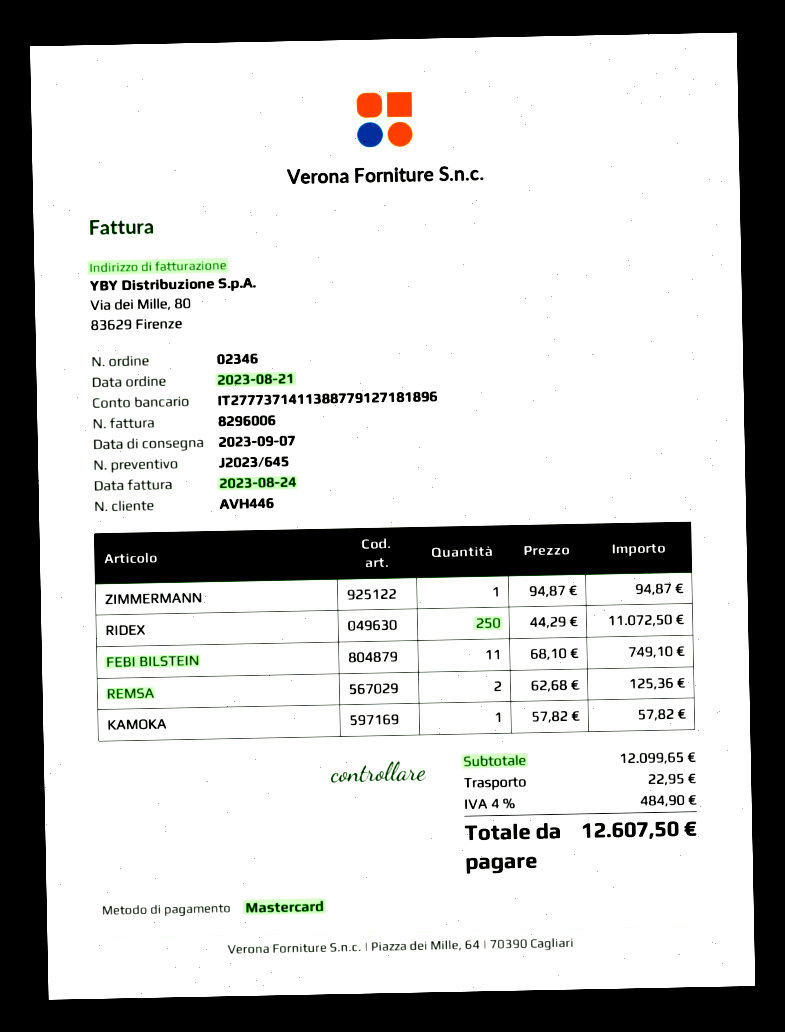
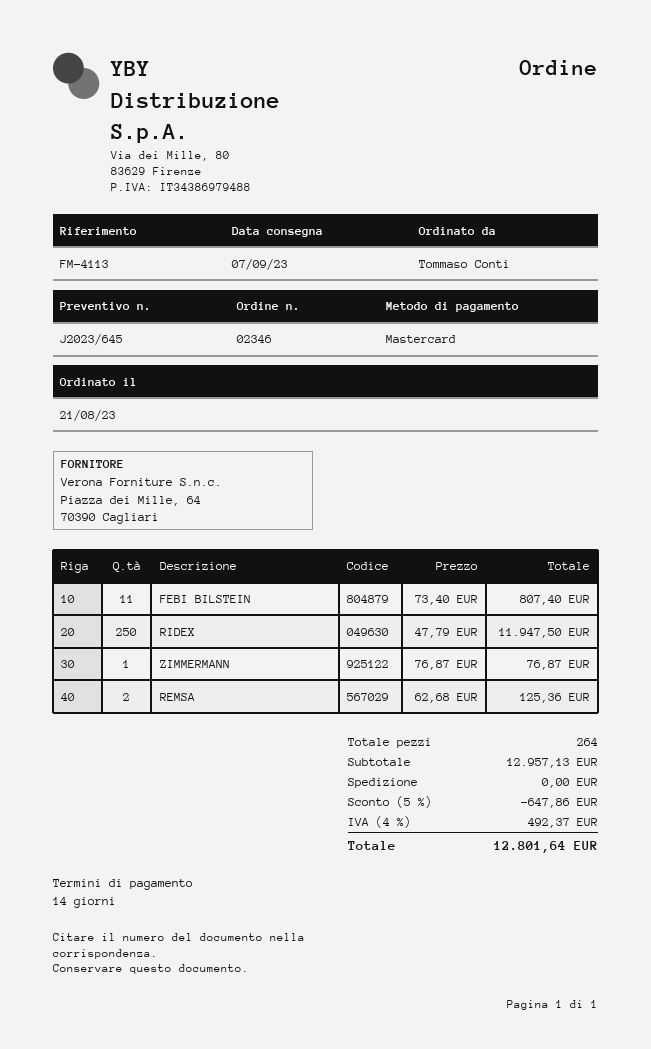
ZIMMERMANN: 1 x 94.87 = 94.87 -> 1 x 76.87 = 76.87
RIDEX: 250 x 44.29 = 11072.50 -> 250 x 47.79 = 11947.50
FEBI BILSTEIN: 11 x 68.10 = 749.10 -> 11 x 73.40 = 807.40
KAMOKA: 1 x 57.82 = 57.82 -> none
subtotal: 12099.65 -> 12957.13
discount: none -> 5% = 647.86
shipping: 22.95 -> 0.00
tax: 4% = 484.90 -> 4% = 492.37
total: 12607.50 -> 12801.64

